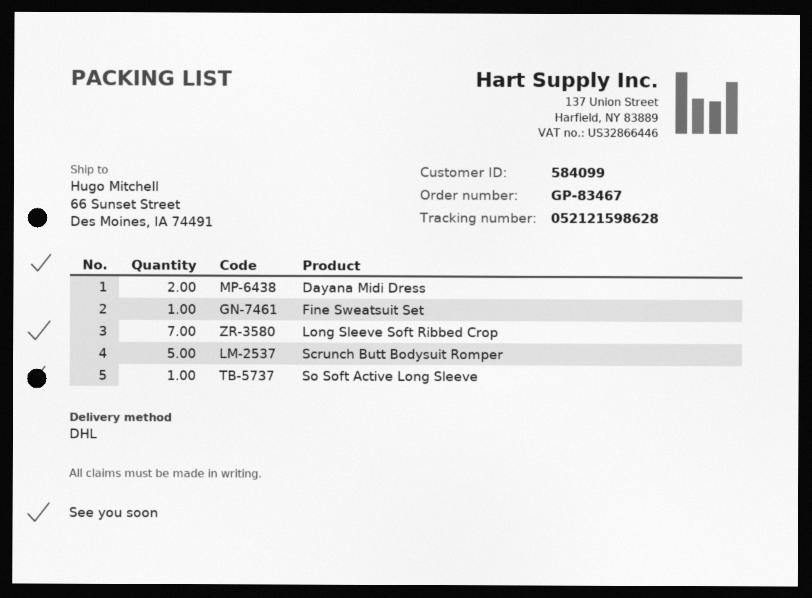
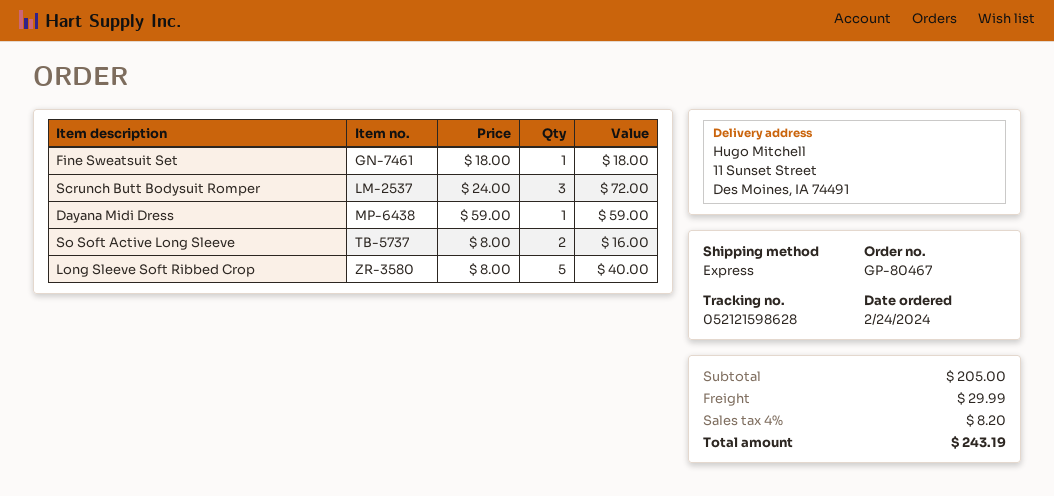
order number: GP-83467 -> GP-80467
shipping method: DHL -> express
ship to: 66 Sunset Street, Des Moines, IA 74491 -> 11 Sunset Street, Des Moines, IA 74491
Dayana Midi Dress: 2 -> 1
Long Sleeve Soft Ribbed Crop: 7 -> 5
Scrunch Butt Bodysuit Romper: 5 -> 3
So Soft Active Long Sleeve: 1 -> 2

